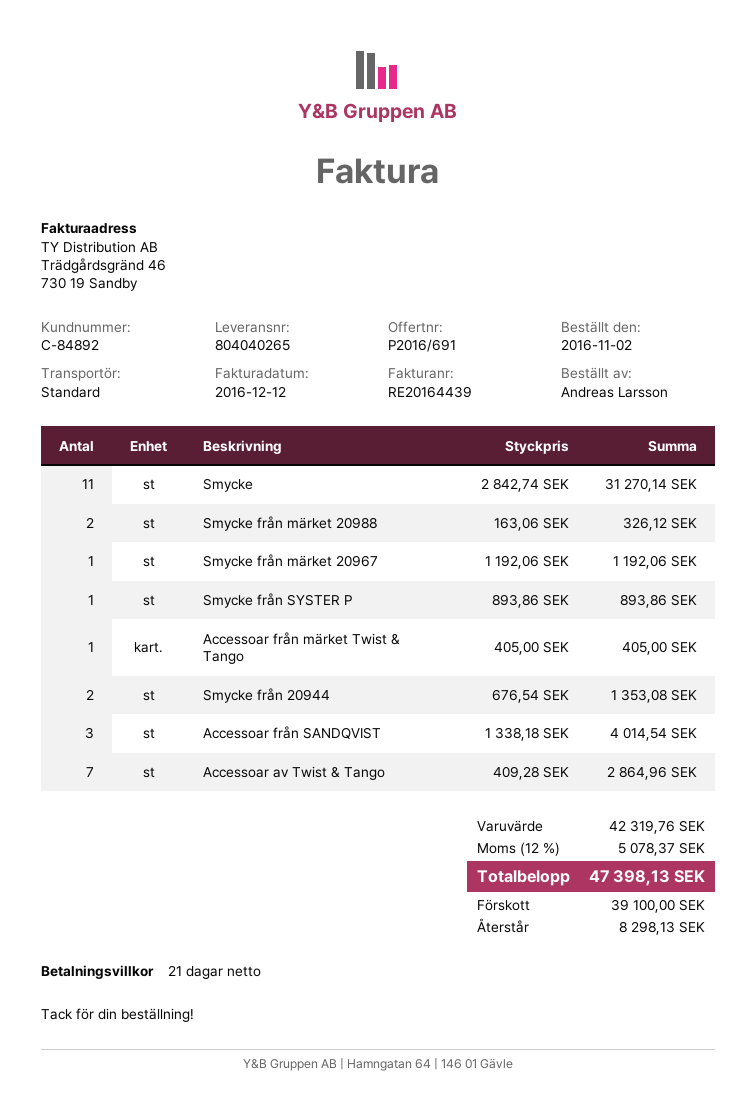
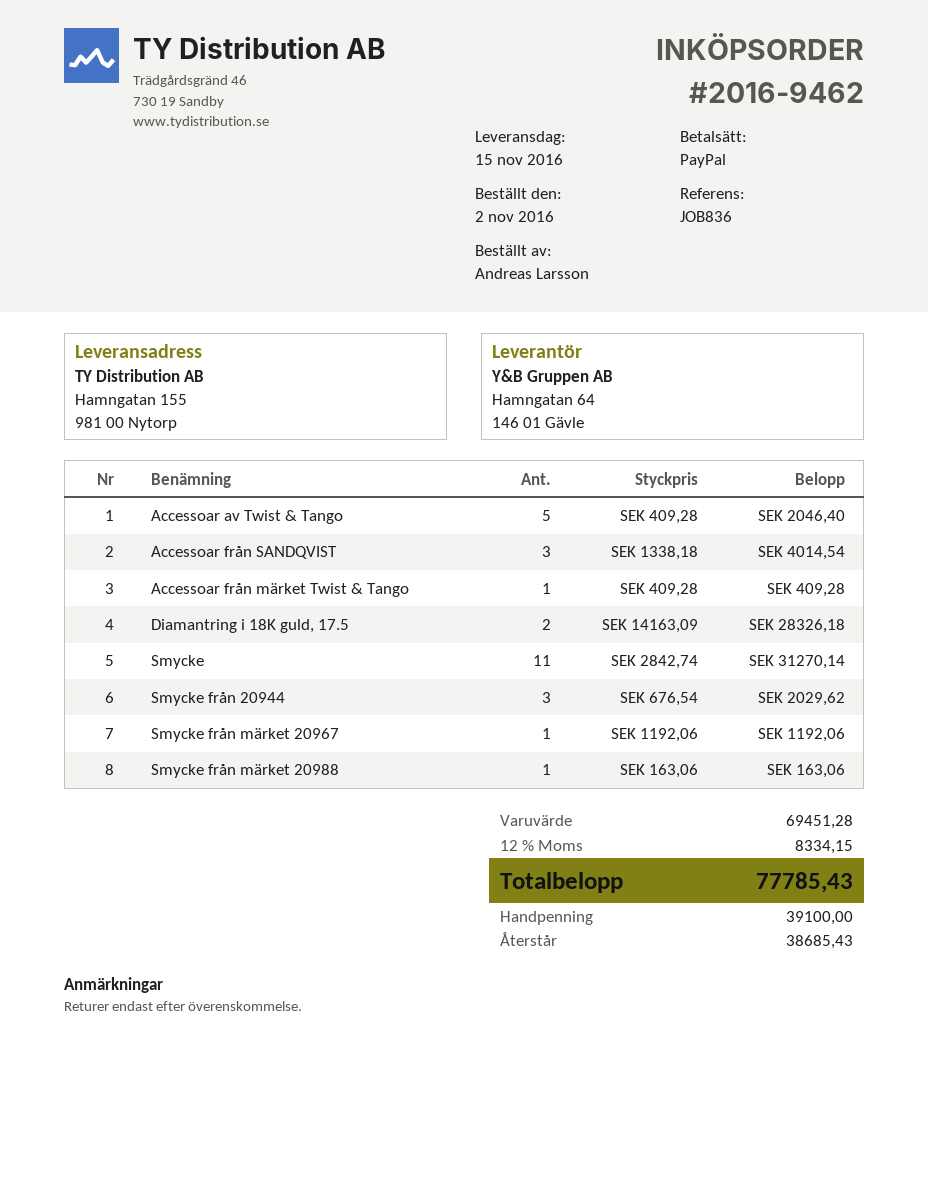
Smycke från märket 20988: 2 x 163.06 = 326.12 -> 1 x 163.06 = 163.06
Smycke från SYSTER P: 1 x 893.86 = 893.86 -> none
Accessoar från märket Twist & Tango: 1 x 405.00 = 405.00 -> 1 x 409.28 = 409.28
Smycke från 20944: 2 x 676.54 = 1353.08 -> 3 x 676.54 = 2029.62
Accessoar av Twist & Tango: 7 x 409.28 = 2864.96 -> 5 x 409.28 = 2046.40
Diamantring i 18K guld, 17.5: none -> 2 x 14163.09 = 28326.18
subtotal: 42319.76 -> 69451.28
tax: 12% = 5078.37 -> 12% = 8334.15
total: 47398.13 -> 77785.43
balance: 8298.13 -> 38685.43

